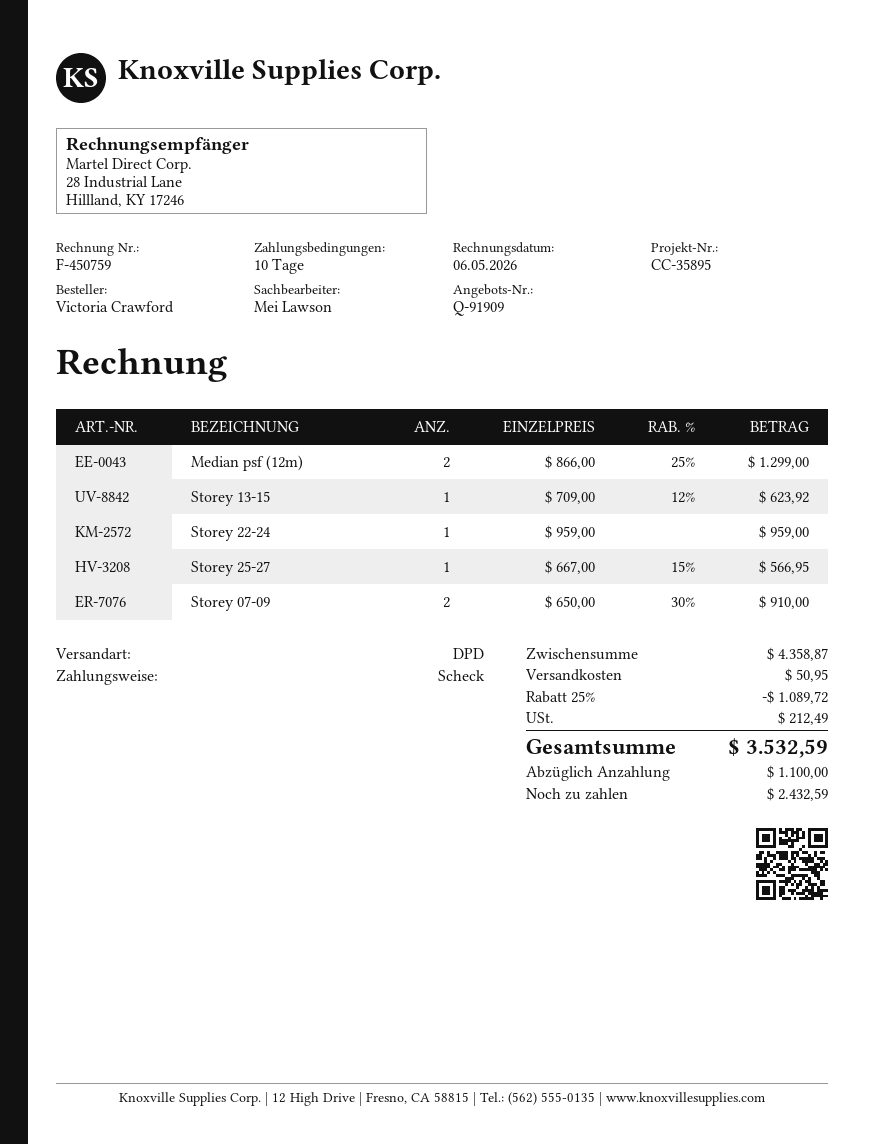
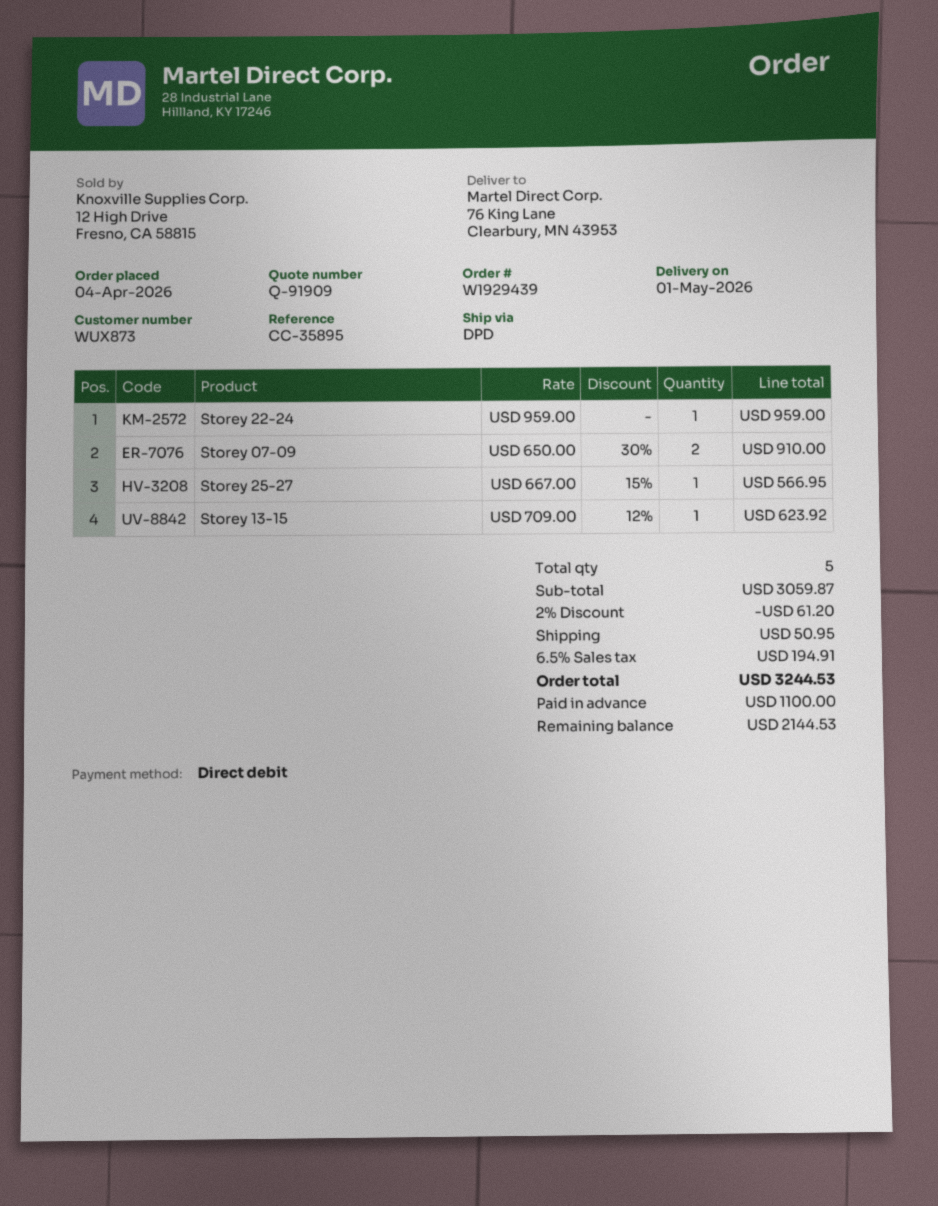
payment method: cheque -> direct debit
Median psf (12m): 2 x 866.00 - 25% = 1299.00 -> none
subtotal: 4358.87 -> 3059.87
discount: 25% = 1089.72 -> 2% = 61.20
tax: 212.49 -> 194.91
total: 3532.59 -> 3244.53
balance: 2432.59 -> 2144.53

